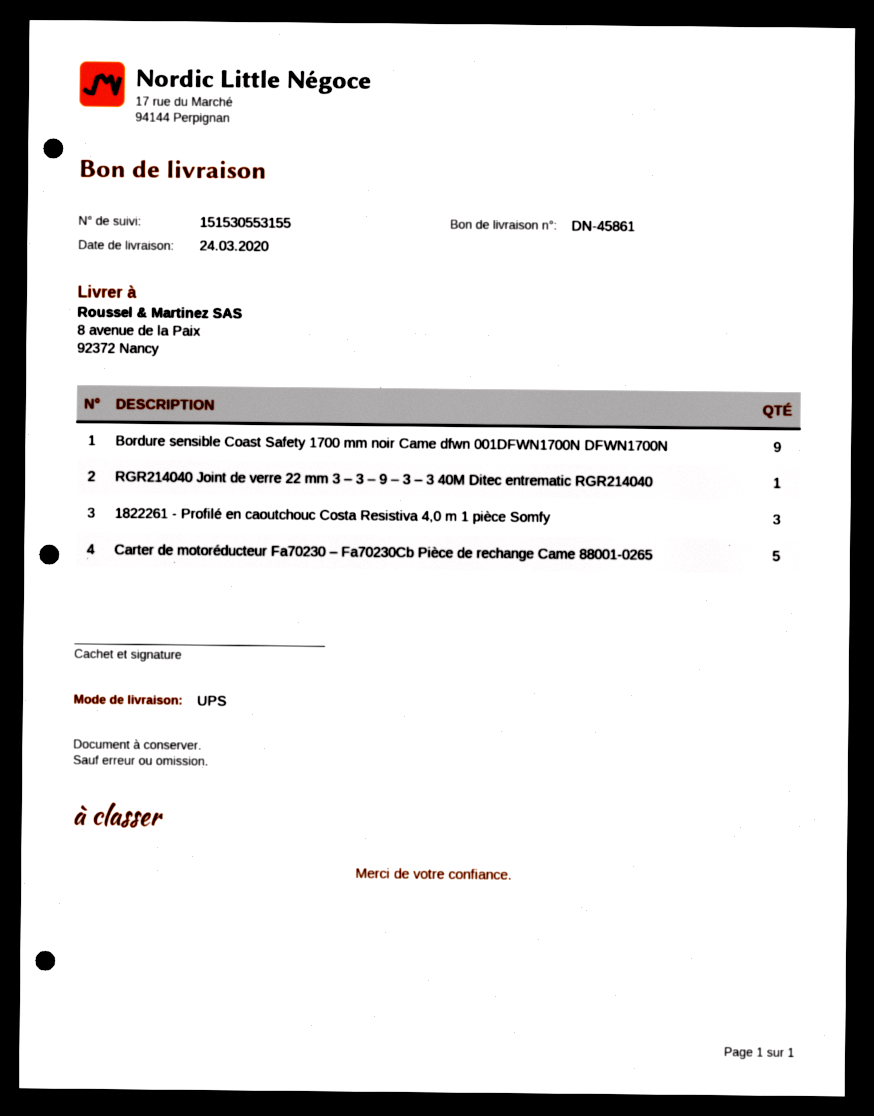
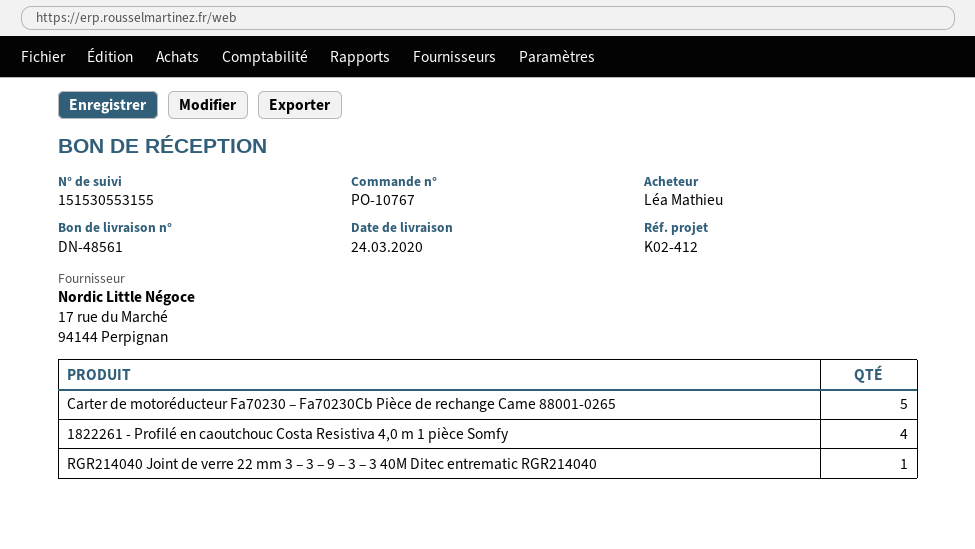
delivery note number: DN-45861 -> DN-48561
Bordure sensible Coast Safety 1700 mm noir Came dfwn 001DFWN1700N DFWN1700N: 9 -> none
1822261 - Profilé en caoutchouc Costa Resistiva 4,0 m 1 pièce Somfy: 3 -> 4

